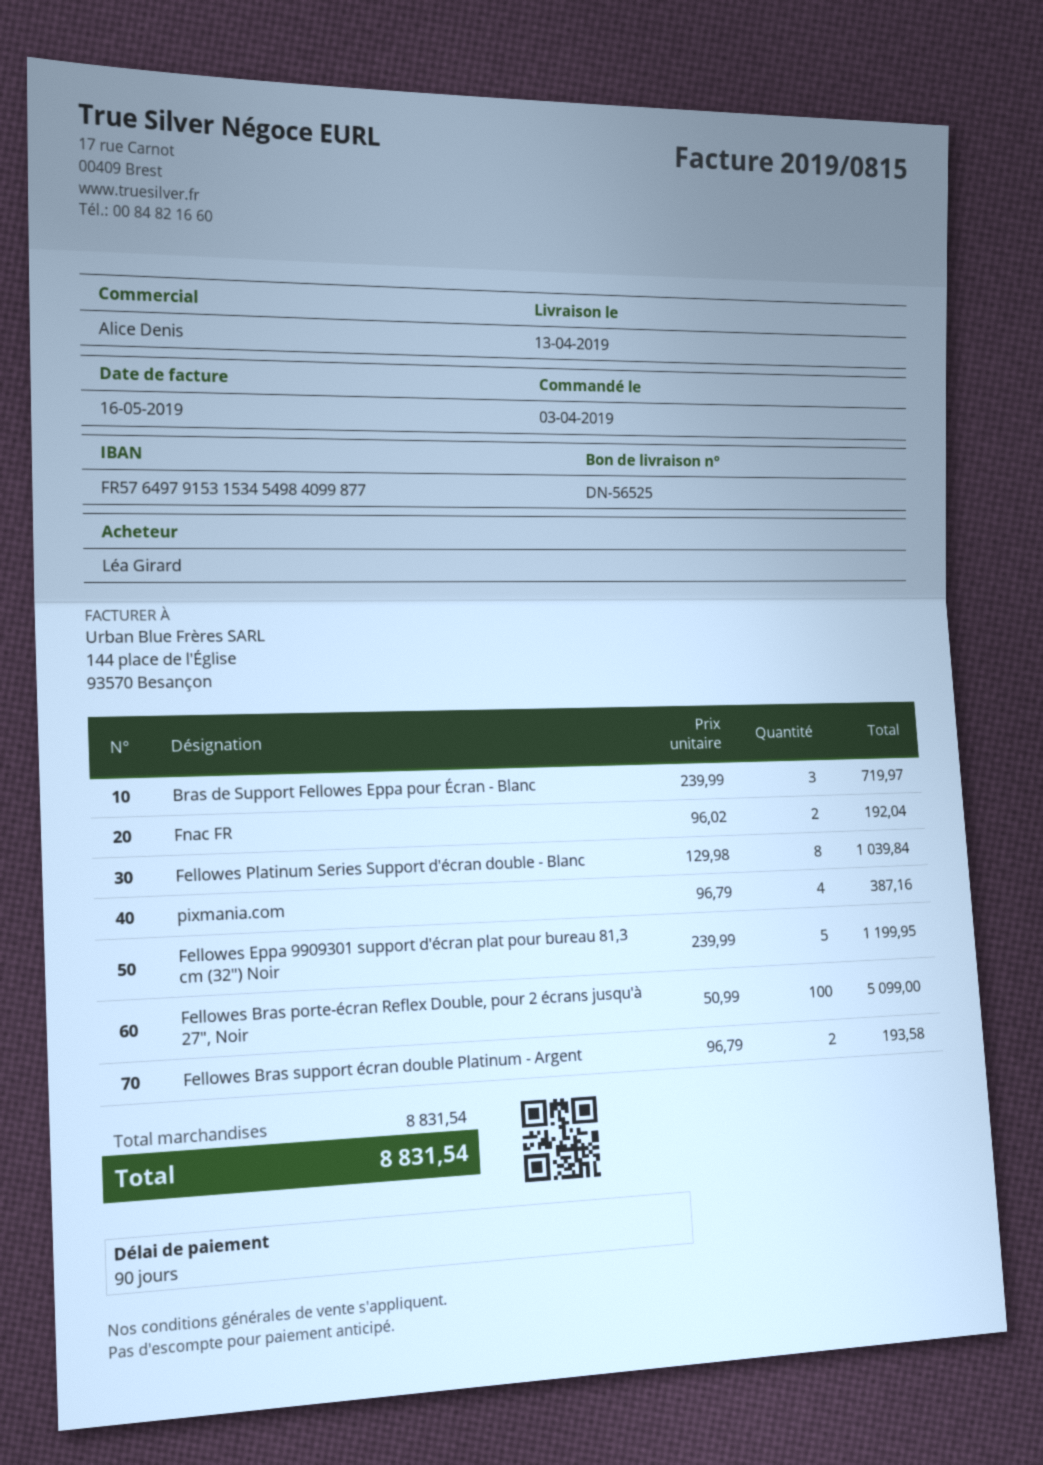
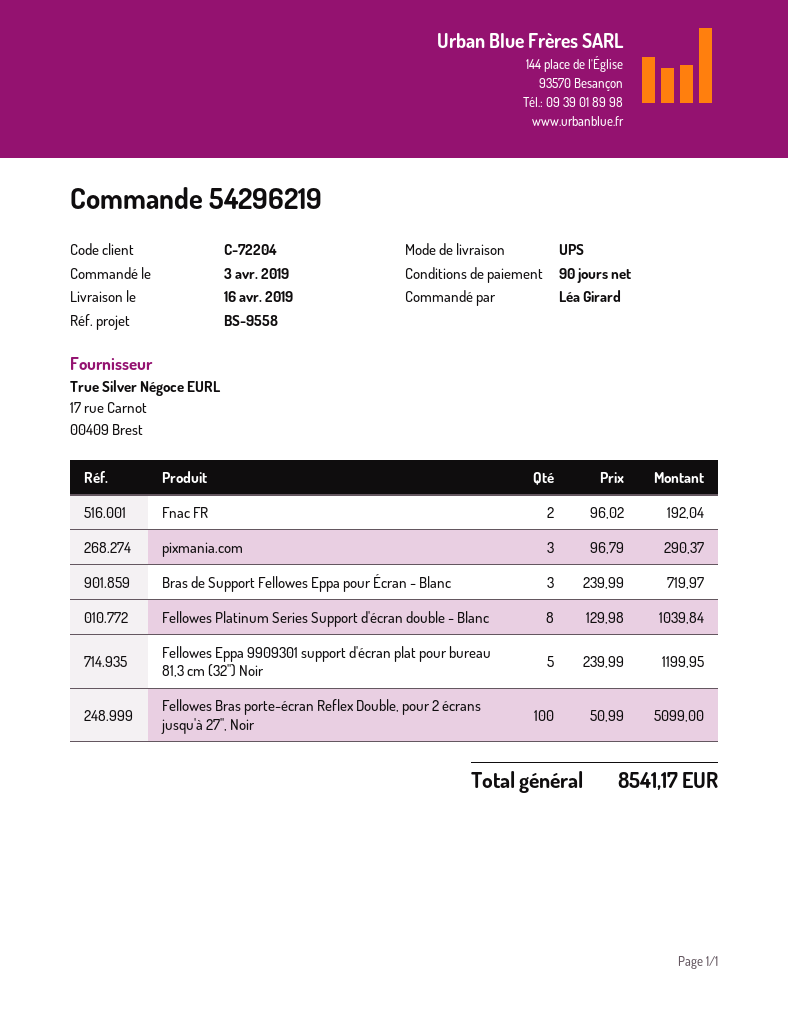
delivery date: 2019-04-13 -> 2019-04-16
pixmania.com: 4 x 96.79 = 387.16 -> 3 x 96.79 = 290.37
Fellowes Bras support écran double Platinum - Argent: 2 x 96.79 = 193.58 -> none
total: 8831.54 -> 8541.17

